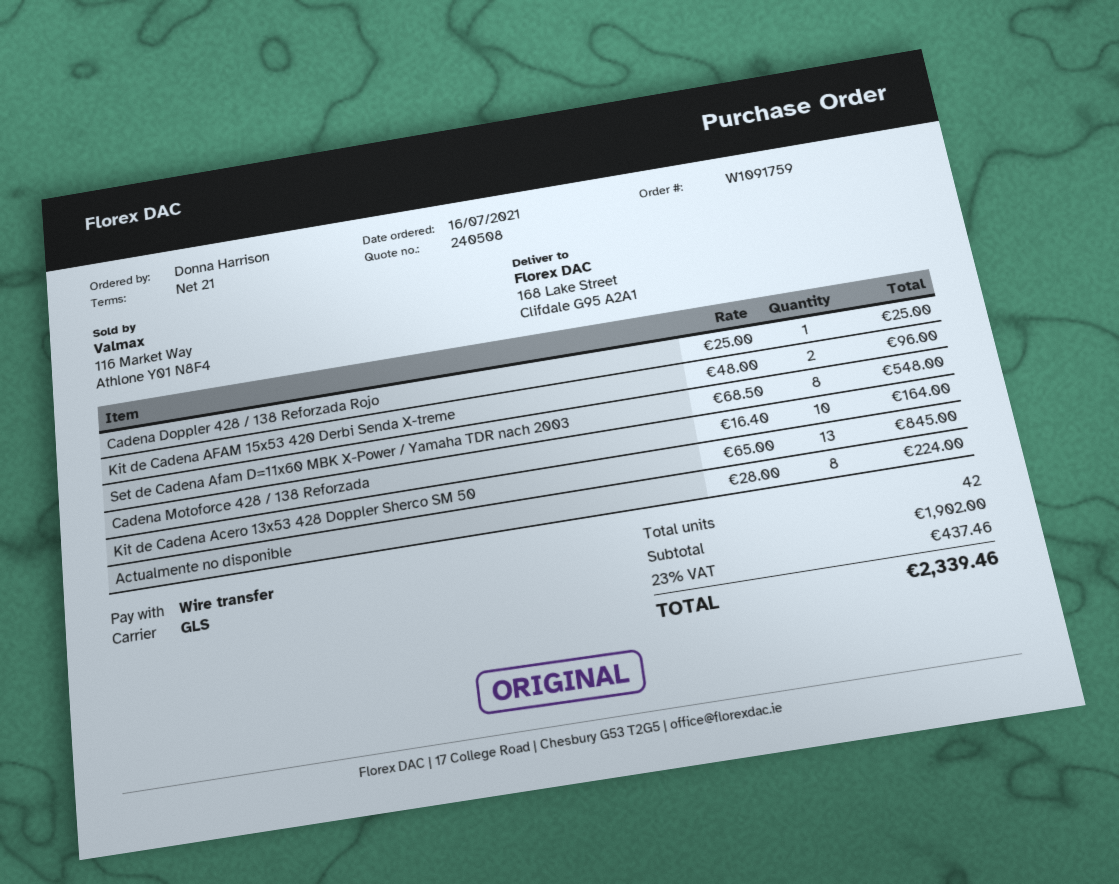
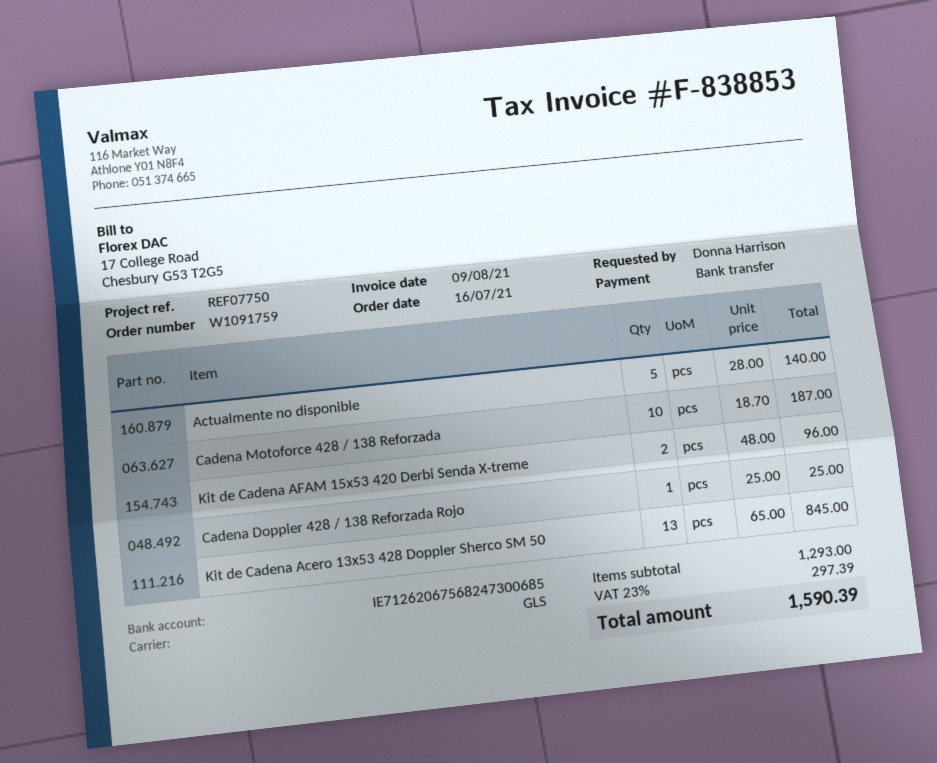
Set de Cadena Afam D=11x60 MBK X-Power / Yamaha TDR nach 2003: 8 x 68.50 = 548.00 -> none
Cadena Motoforce 428 / 138 Reforzada: 10 x 16.40 = 164.00 -> 10 x 18.70 = 187.00
Actualmente no disponible: 8 x 28.00 = 224.00 -> 5 x 28.00 = 140.00
subtotal: 1902.00 -> 1293.00
tax: 23% = 437.46 -> 23% = 297.39
total: 2339.46 -> 1590.39

